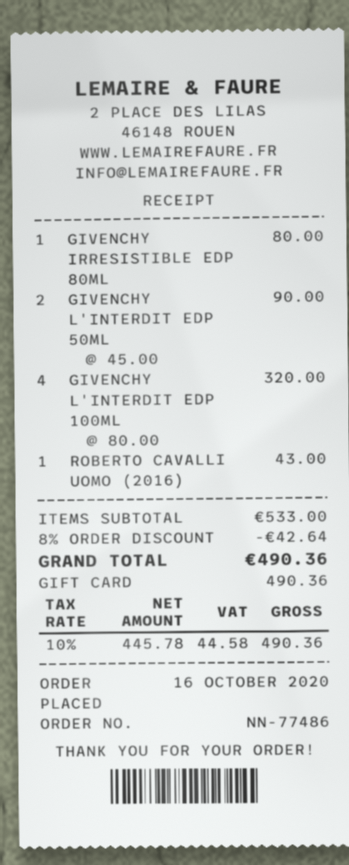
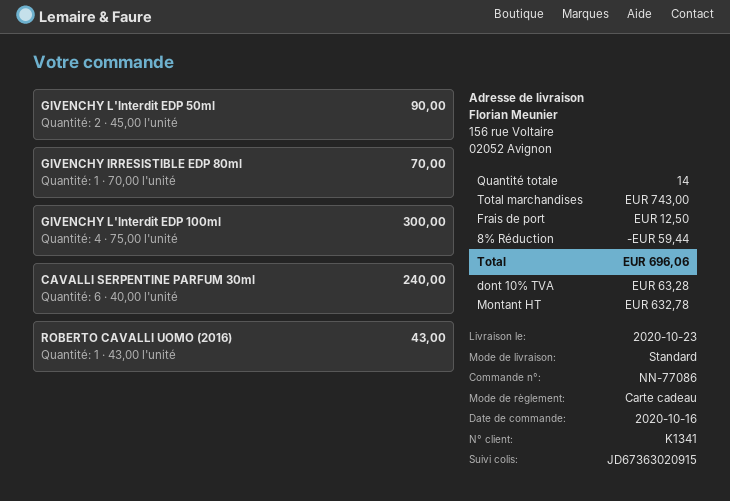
order number: NN-77486 -> NN-77086
GIVENCHY IRRESISTIBLE EDP 80ML: 1 x 80.00 = 80.00 -> 1 x 70.00 = 70.00
GIVENCHY L'INTERDIT EDP 100ML: 4 x 80.00 = 320.00 -> 4 x 75.00 = 300.00
CAVALLI SERPENTINE PARFUM 30ml: none -> 6 x 40.00 = 240.00
subtotal: 533.00 -> 743.00
discount: 8% = 42.64 -> 8% = 59.44
shipping: none -> 12.50
net: 445.78 -> 632.78
tax: 10% = 44.58 -> 10% = 63.28
total: 490.36 -> 696.06

